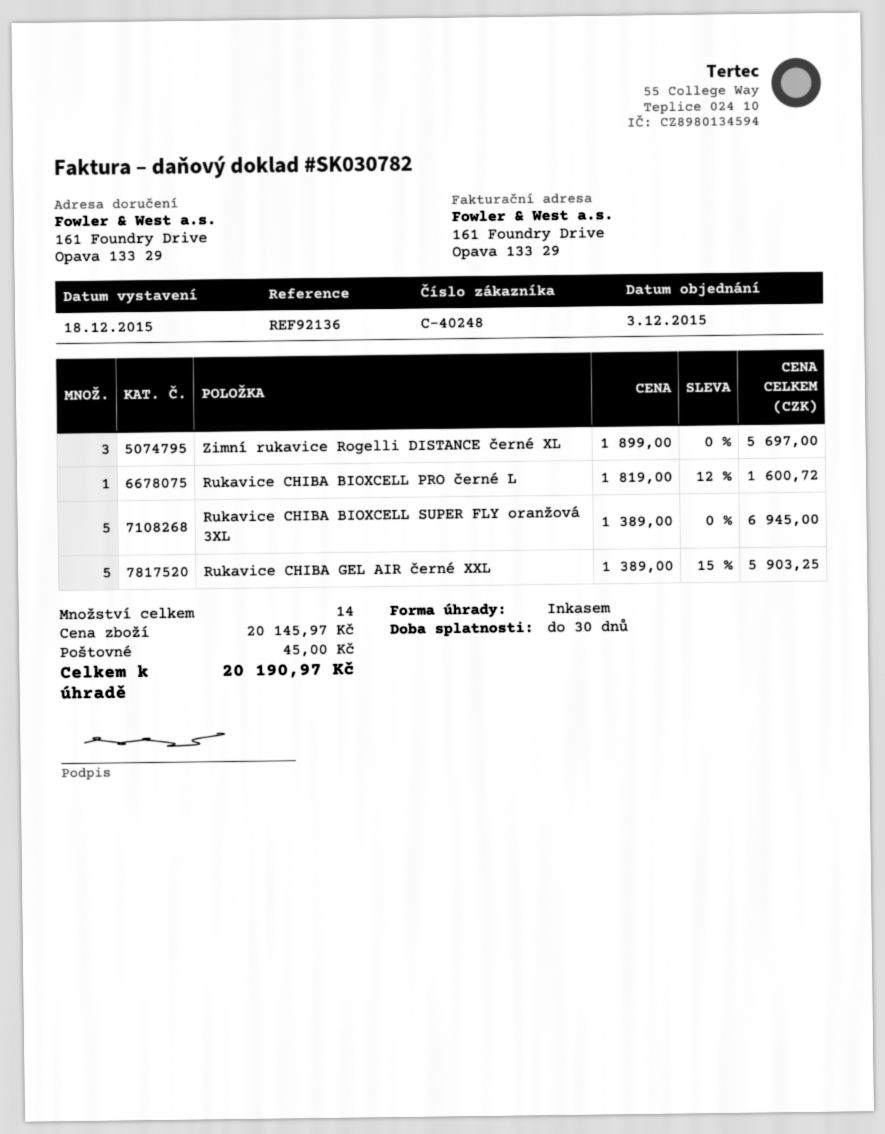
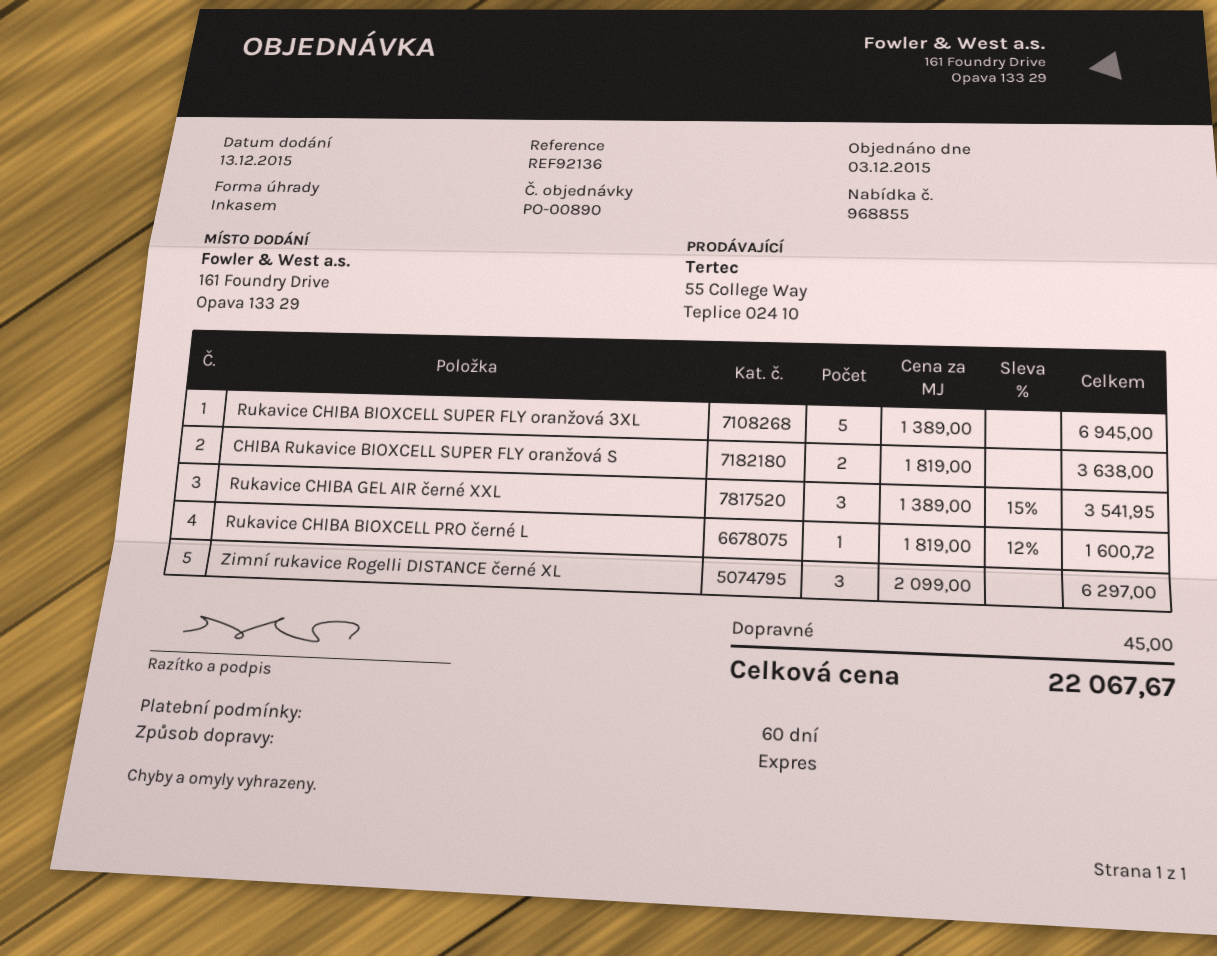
payment terms: 30 days -> 60 days
Zimní rukavice Rogelli DISTANCE černé XL: 3 x 1899.00 = 5697.00 -> 3 x 2099.00 = 6297.00
Rukavice CHIBA GEL AIR černé XXL: 5 x 1389.00 - 15% = 5903.25 -> 3 x 1389.00 - 15% = 3541.95
CHIBA Rukavice BIOXCELL SUPER FLY oranžová S: none -> 2 x 1819.00 = 3638.00
total: 20190.97 -> 22067.67

